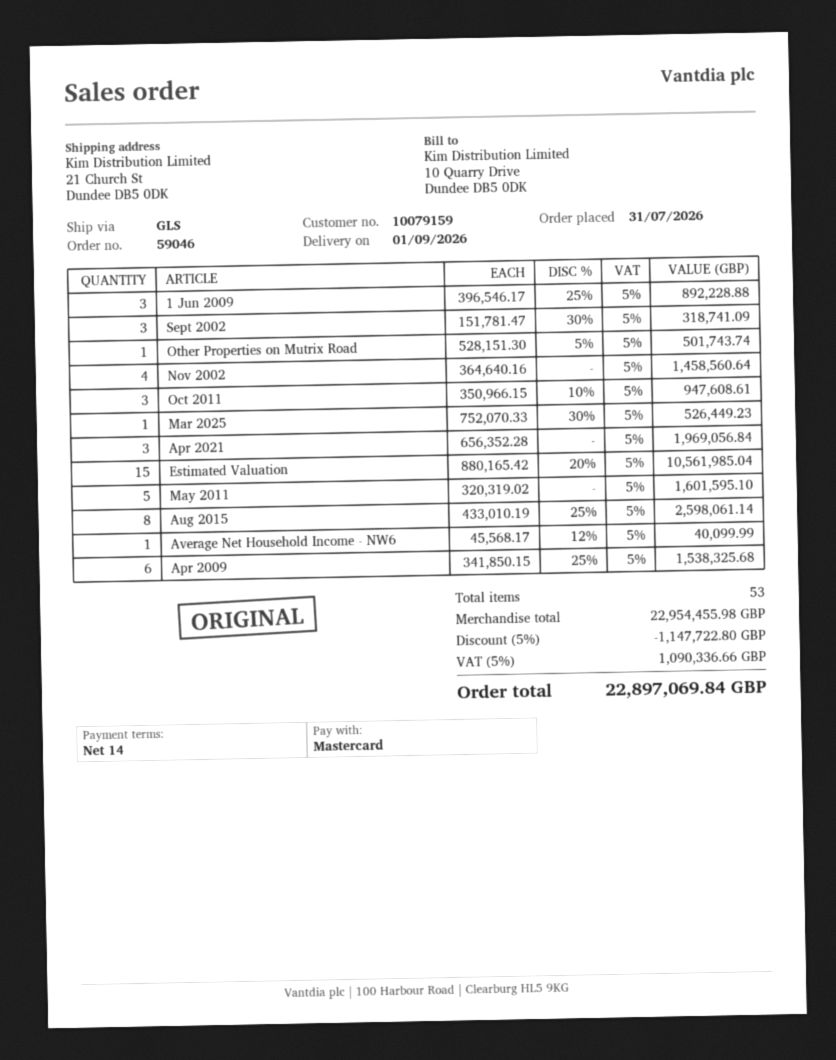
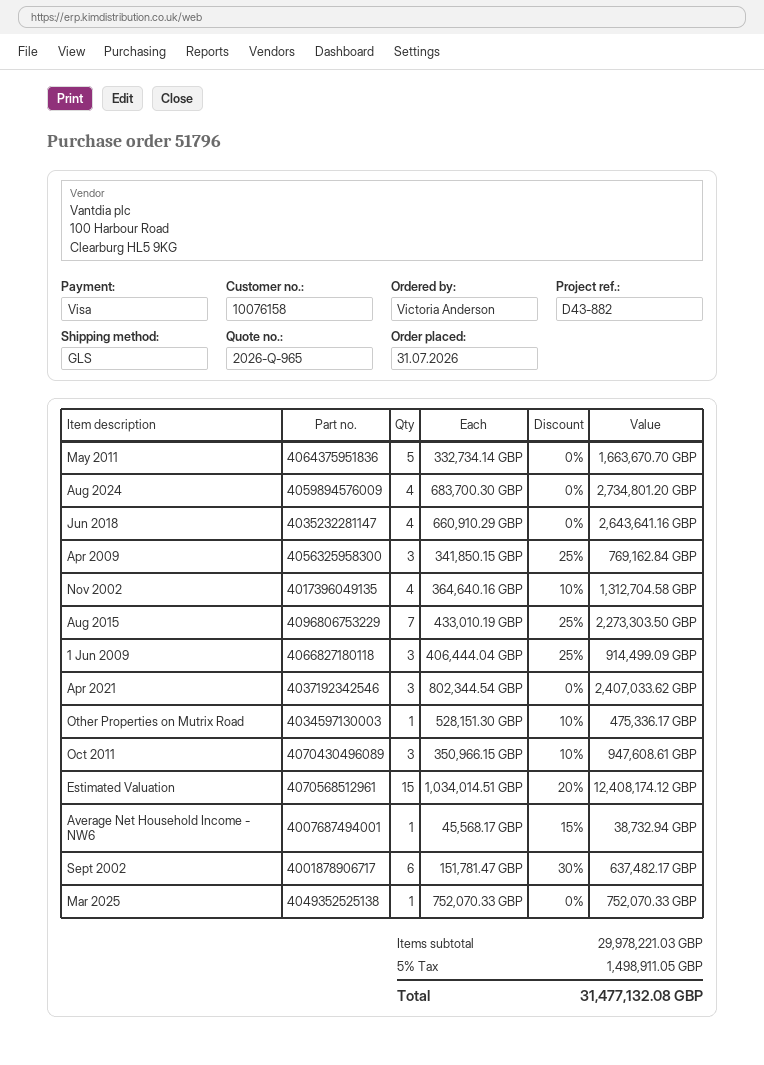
order number: 59046 -> 51796
customer number: 10079159 -> 10076158
payment method: Mastercard -> Visa
1 Jun 2009: 3 x 396546.17 - 25% = 892228.88 -> 3 x 406444.04 - 25% = 914499.09
Sept 2002: 3 x 151781.47 - 30% = 318741.09 -> 6 x 151781.47 - 30% = 637482.17
Other Properties on Mutrix Road: 1 x 528151.30 - 5% = 501743.74 -> 1 x 528151.30 - 10% = 475336.17
Nov 2002: 4 x 364640.16 = 1458560.64 -> 4 x 364640.16 - 10% = 1312704.58
Mar 2025: 1 x 752070.33 - 30% = 526449.23 -> 1 x 752070.33 = 752070.33
Apr 2021: 3 x 656352.28 = 1969056.84 -> 3 x 802344.54 = 2407033.62
Estimated Valuation: 15 x 880165.42 - 20% = 10561985.04 -> 15 x 1034014.51 - 20% = 12408174.12
May 2011: 5 x 320319.02 = 1601595.10 -> 5 x 332734.14 = 1663670.70
Aug 2015: 8 x 433010.19 - 25% = 2598061.14 -> 7 x 433010.19 - 25% = 2273303.50
Average Net Household Income - NW6: 1 x 45568.17 - 12% = 40099.99 -> 1 x 45568.17 - 15% = 38732.94
Apr 2009: 6 x 341850.15 - 25% = 1538325.68 -> 3 x 341850.15 - 25% = 769162.84
Aug 2024: none -> 4 x 683700.30 = 2734801.20
Jun 2018: none -> 4 x 660910.29 = 2643641.16
subtotal: 22954455.98 -> 29978221.03
discount: 5% = 1147722.80 -> none
tax: 5% = 1090336.66 -> 5% = 1498911.05
total: 22897069.84 -> 31477132.08

